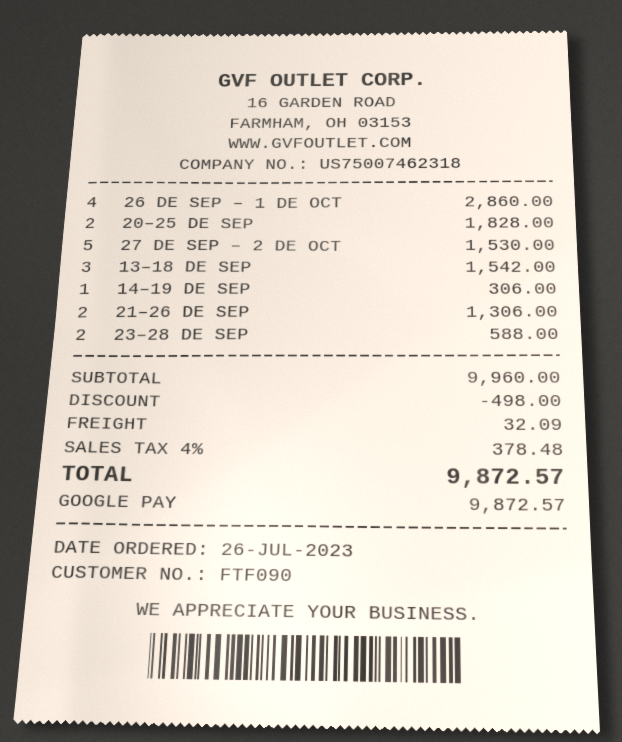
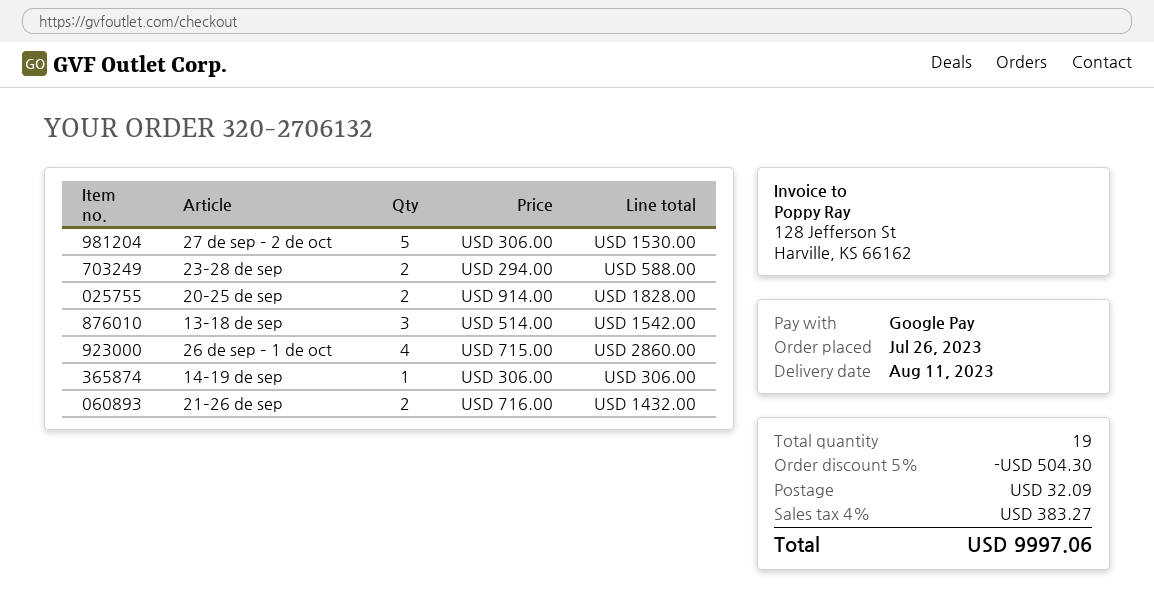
21–26 DE SEP: 2 for 1306.00 -> 2 for 1432.00
discount: 498.00 -> 504.30
tax: 4% = 378.48 -> 4% = 383.27
total: 9872.57 -> 9997.06

